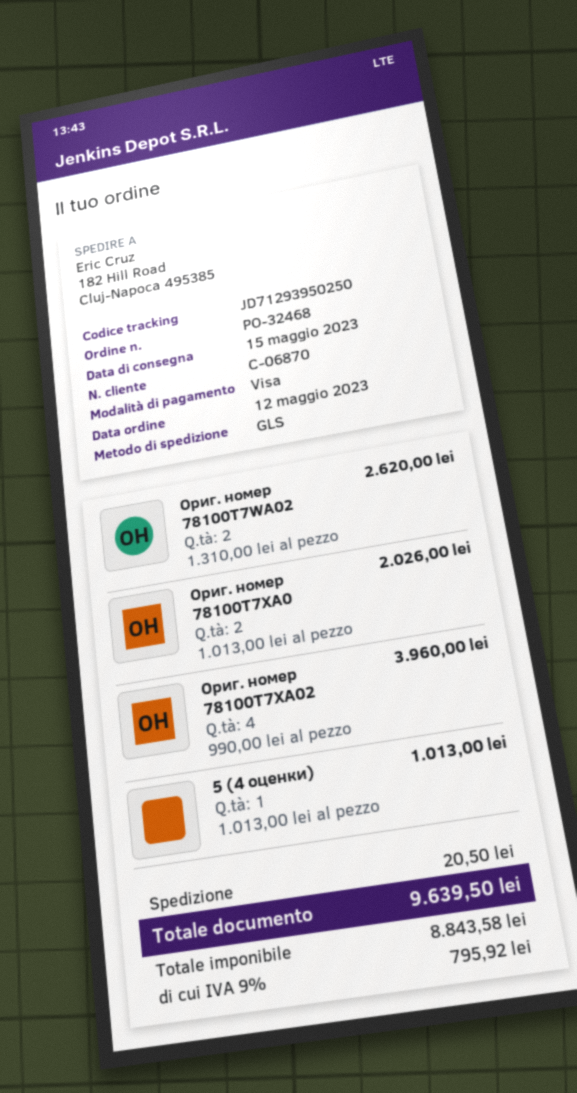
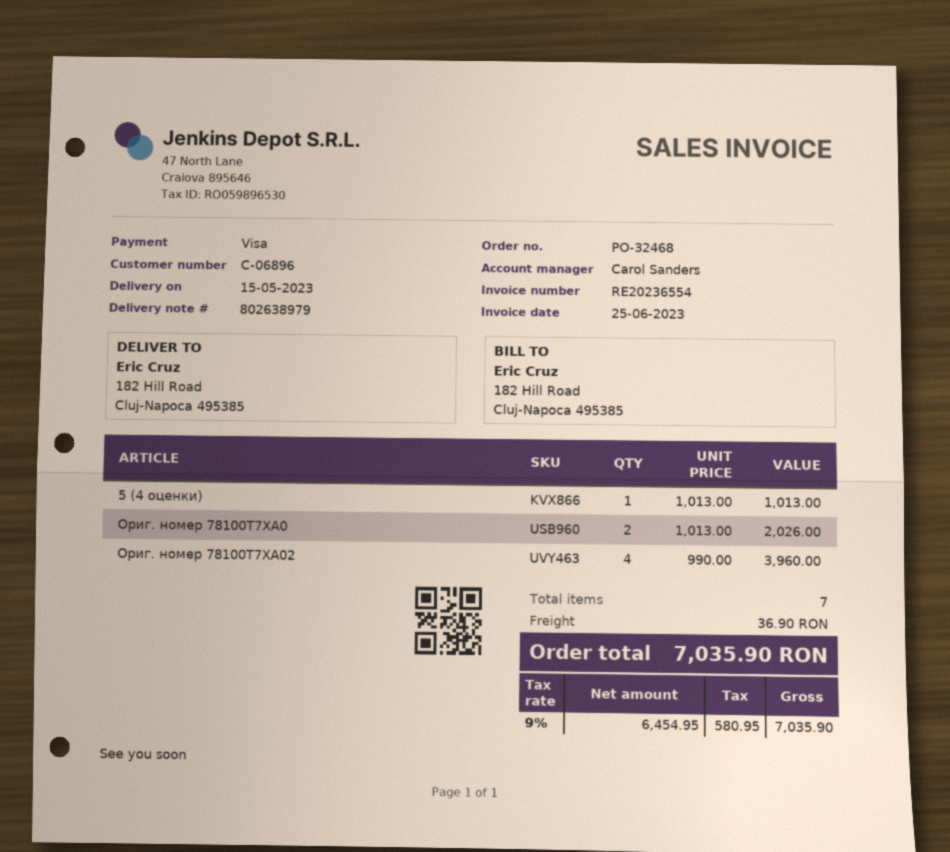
customer number: C-06870 -> C-06896
Ориг. номер 78100T7WA02: 2 x 1310.00 = 2620.00 -> none
shipping: 20.50 -> 36.90
net: 8843.58 -> 6454.95
tax: 9% = 795.92 -> 9% = 580.95
total: 9639.50 -> 7035.90

